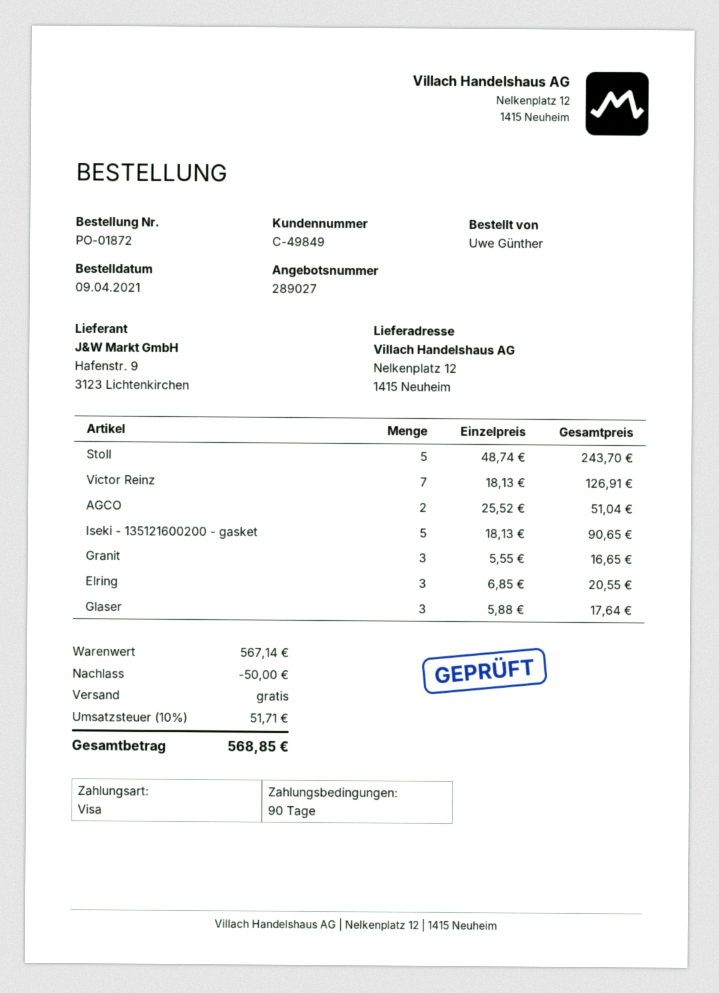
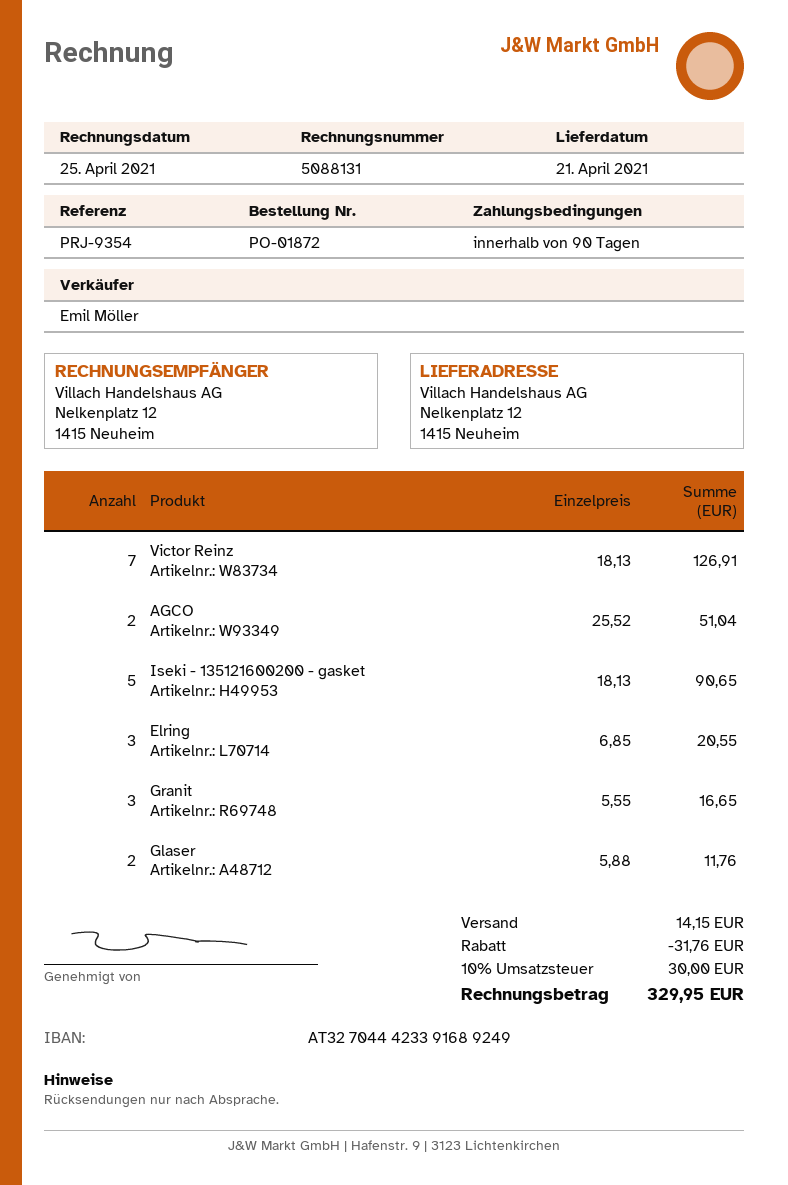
Stoll: 5 x 48.74 = 243.70 -> none
Glaser: 3 x 5.88 = 17.64 -> 2 x 5.88 = 11.76
discount: 50.00 -> 31.76
shipping: 0.00 -> 14.15
tax: 10% = 51.71 -> 10% = 30.00
total: 568.85 -> 329.95

